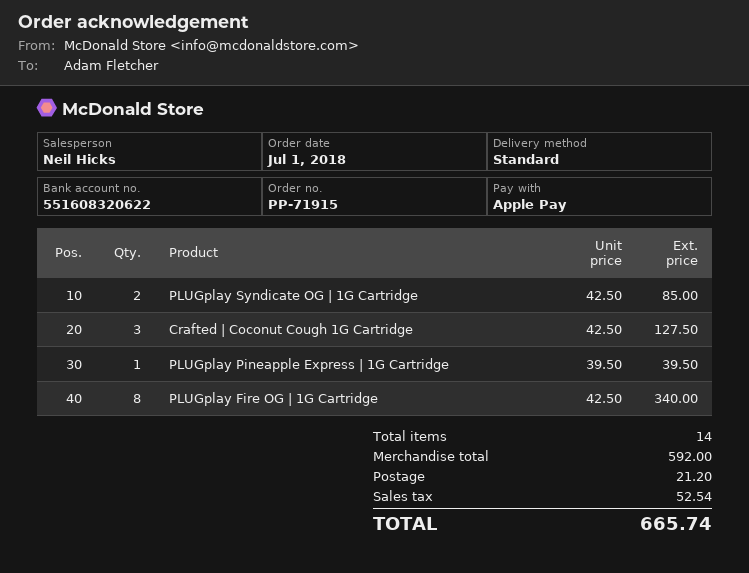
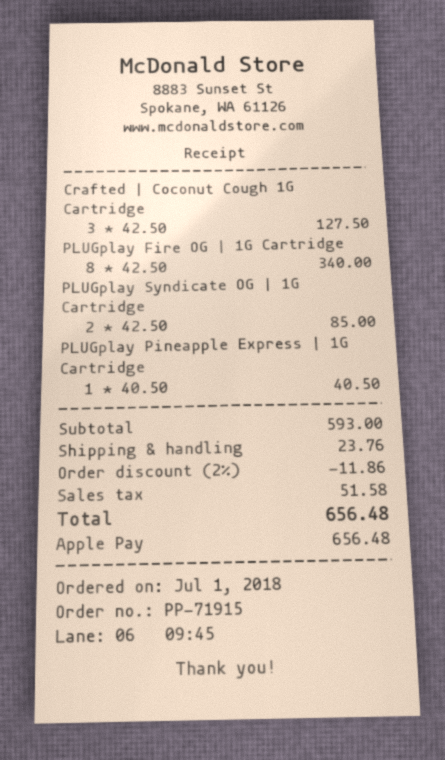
PLUGplay Pineapple Express | 1G Cartridge: 1 x 39.50 = 39.50 -> 1 x 40.50 = 40.50
subtotal: 592.00 -> 593.00
discount: none -> 2% = 11.86
shipping: 21.20 -> 23.76
tax: 52.54 -> 51.58
total: 665.74 -> 656.48

